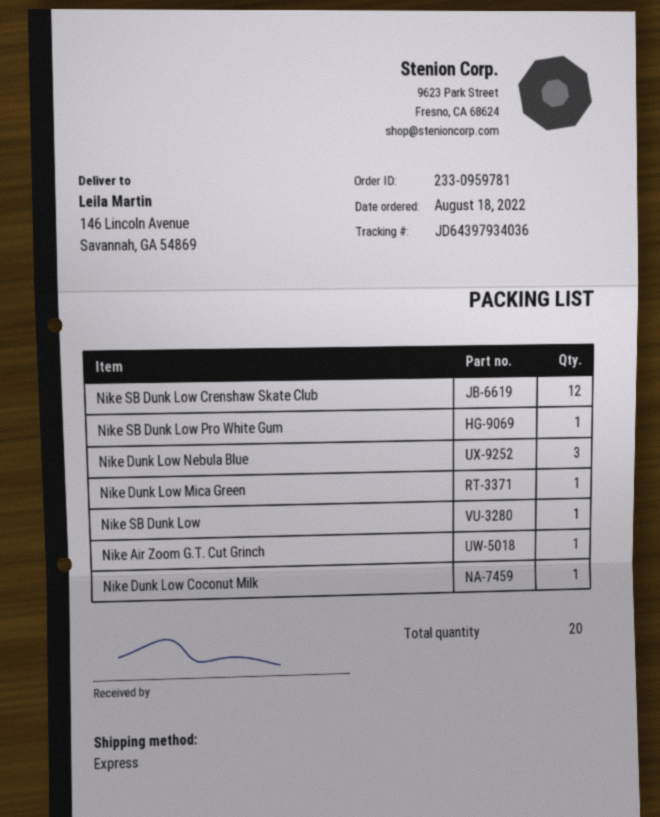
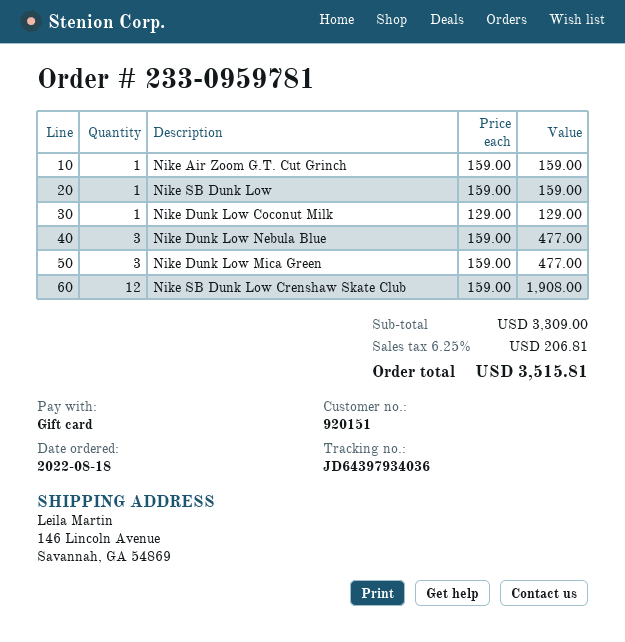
Nike SB Dunk Low Pro White Gum: 1 -> none
Nike Dunk Low Mica Green: 1 -> 3

